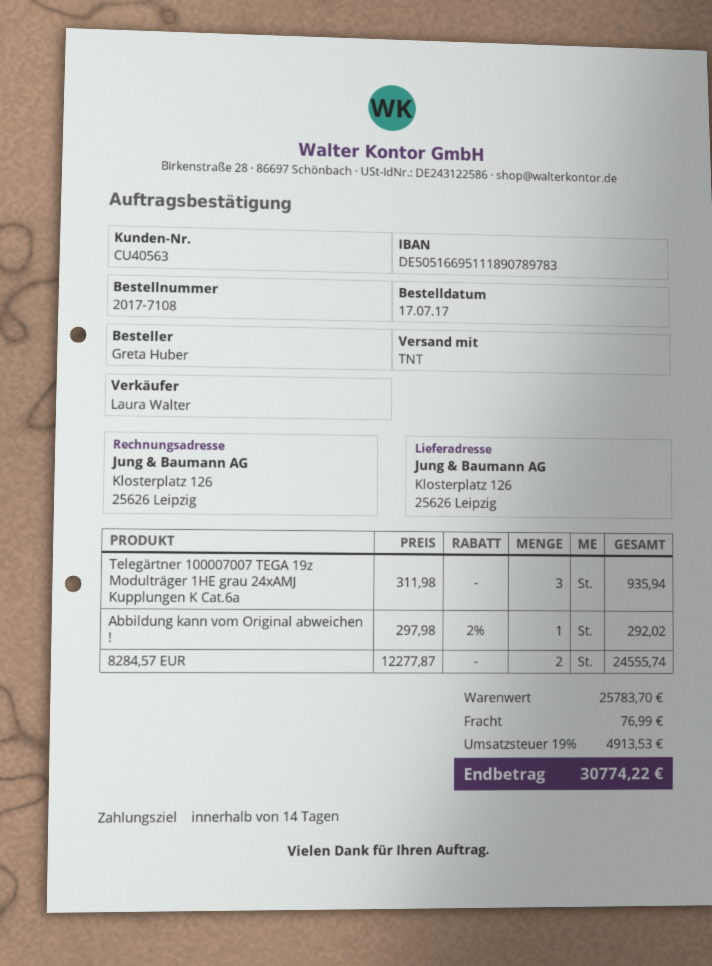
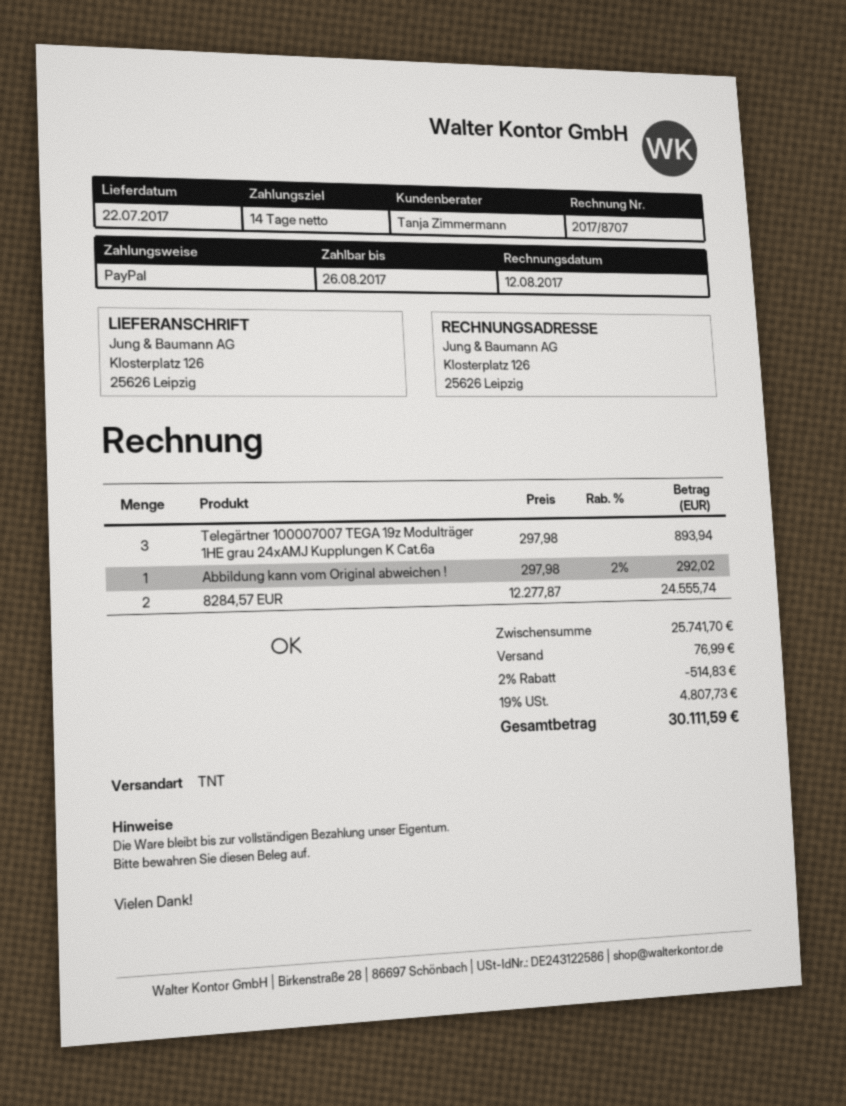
sales rep: Laura Walter -> Tanja Zimmermann
Telegärtner 100007007 TEGA 19z Modulträger 1HE grau 24xAMJ Kupplungen K Cat.6a: 3 x 311.98 = 935.94 -> 3 x 297.98 = 893.94
subtotal: 25783.70 -> 25741.70
discount: none -> 2% = 514.83
tax: 19% = 4913.53 -> 19% = 4807.73
total: 30774.22 -> 30111.59

